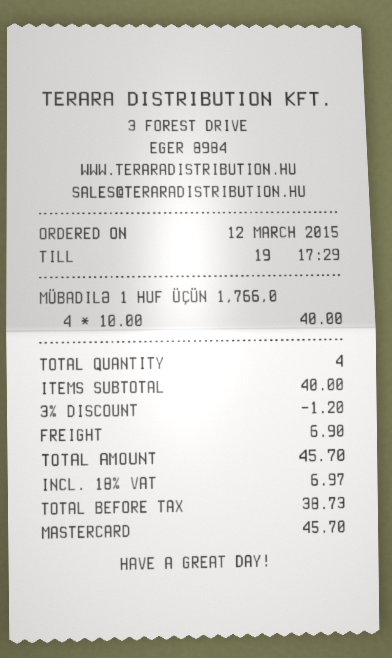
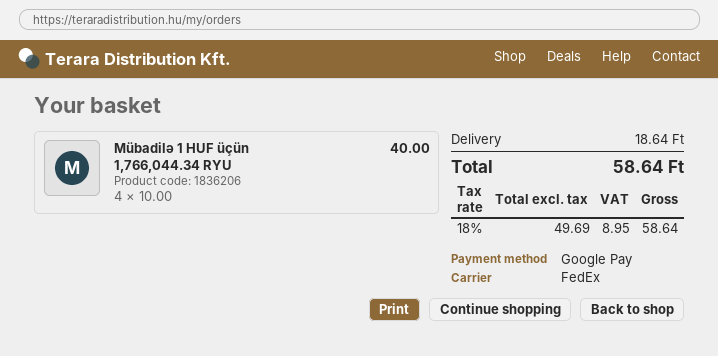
payment method: Mastercard -> Google Pay
discount: 3% = 1.20 -> none
shipping: 6.90 -> 18.64
net: 38.73 -> 49.69
tax: 18% = 6.97 -> 18% = 8.95
total: 45.70 -> 58.64

